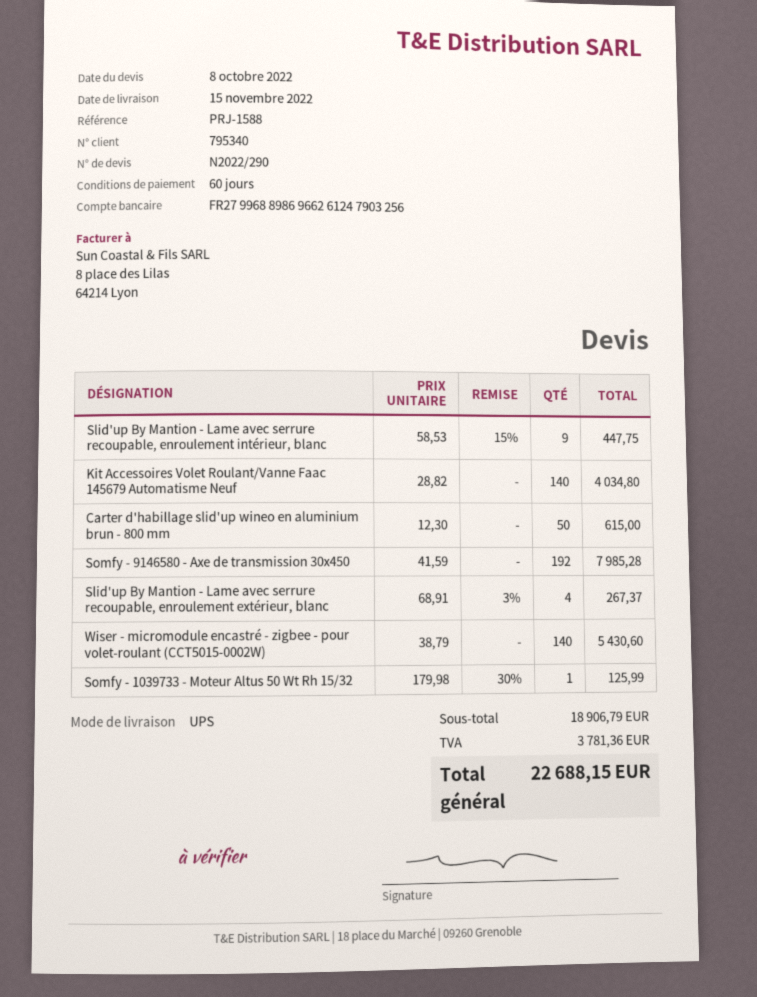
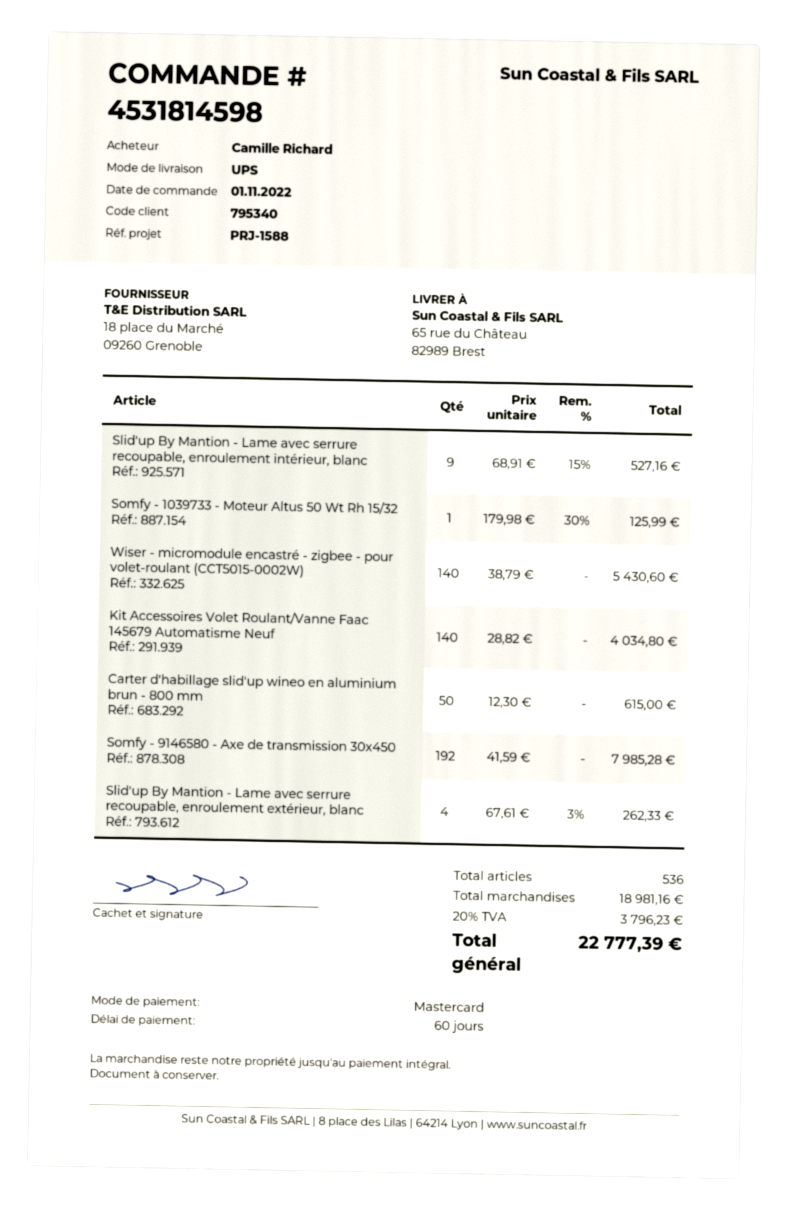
Slid'up By Mantion - Lame avec serrure recoupable, enroulement intérieur, blanc: 9 x 58.53 - 15% = 447.75 -> 9 x 68.91 - 15% = 527.16
Slid'up By Mantion - Lame avec serrure recoupable, enroulement extérieur, blanc: 4 x 68.91 - 3% = 267.37 -> 4 x 67.61 - 3% = 262.33
subtotal: 18906.79 -> 18981.16
tax: 3781.36 -> 3796.23
total: 22688.15 -> 22777.39

